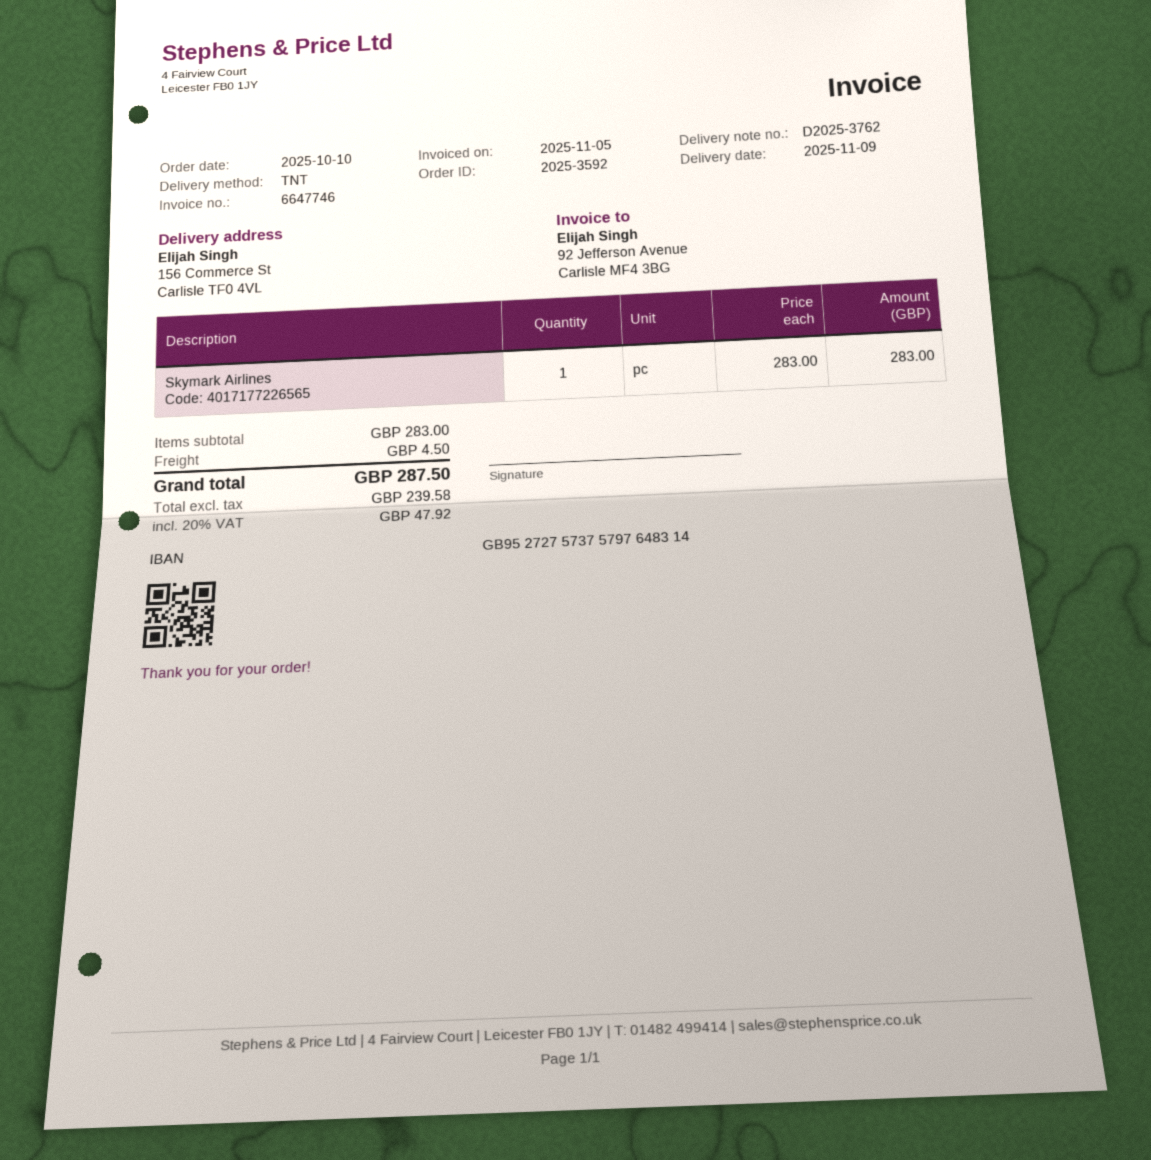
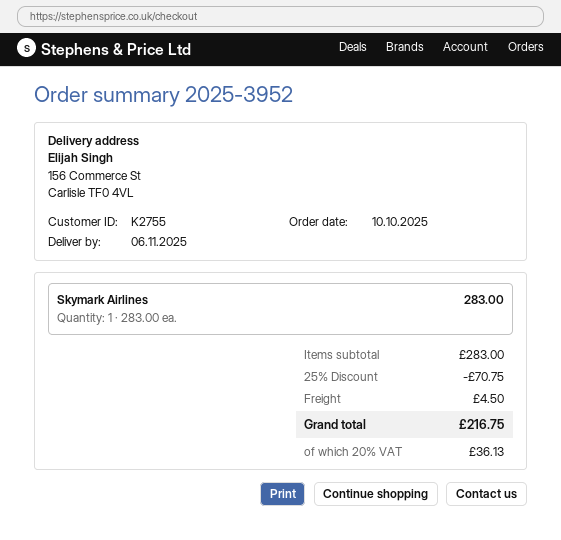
order number: 2025-3592 -> 2025-3952
delivery date: 2025-11-09 -> 2025-11-06
discount: none -> 25% = 70.75
tax: 20% = 47.92 -> 20% = 36.13
total: 287.50 -> 216.75

